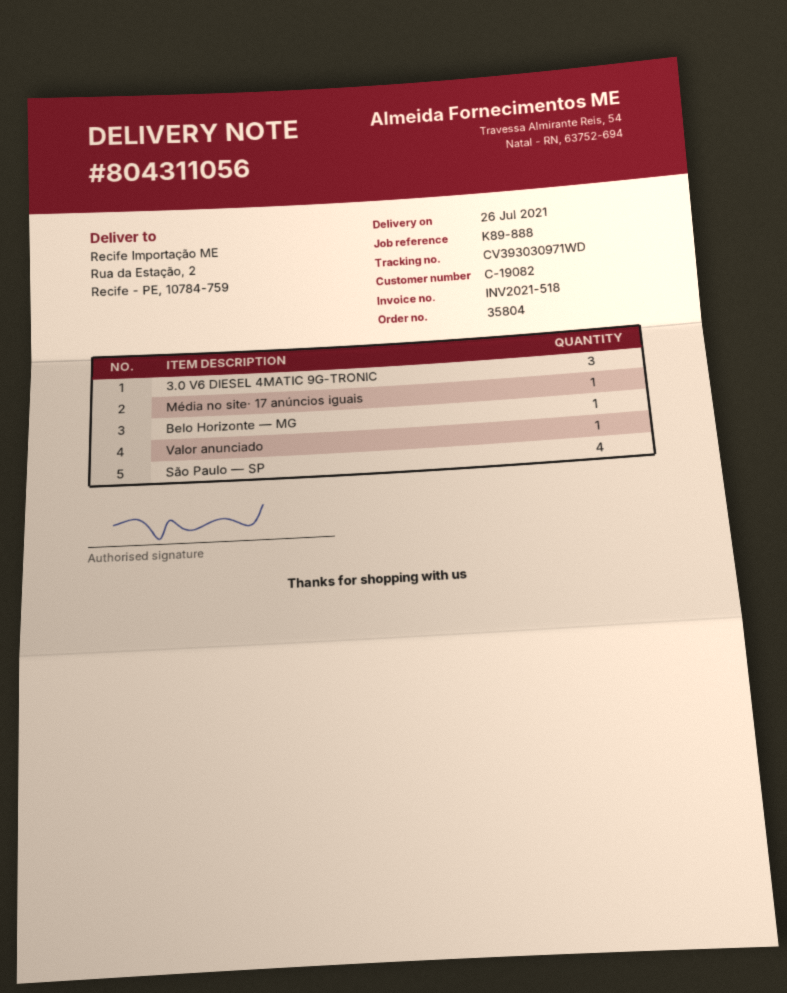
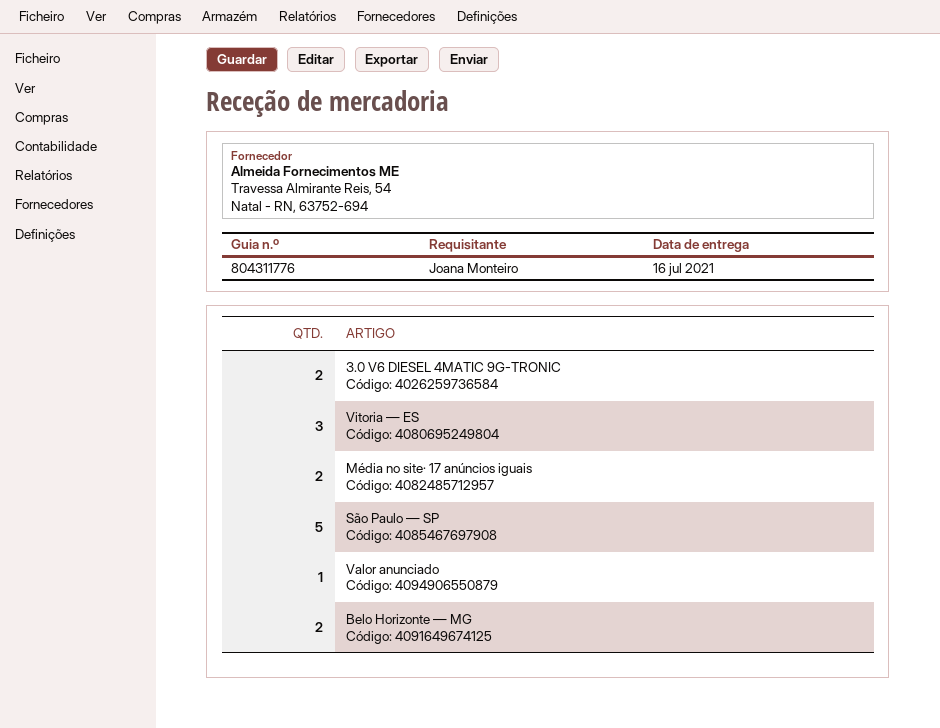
delivery note number: 804311056 -> 804311776
delivery date: 2021-07-26 -> 2021-07-16
3.0 V6 DIESEL 4MATIC 9G-TRONIC: 3 -> 2
Média no site· 17 anúncios iguais: 1 -> 2
Belo Horizonte — MG: 1 -> 2
São Paulo — SP: 4 -> 5
Vitoria — ES: none -> 3

